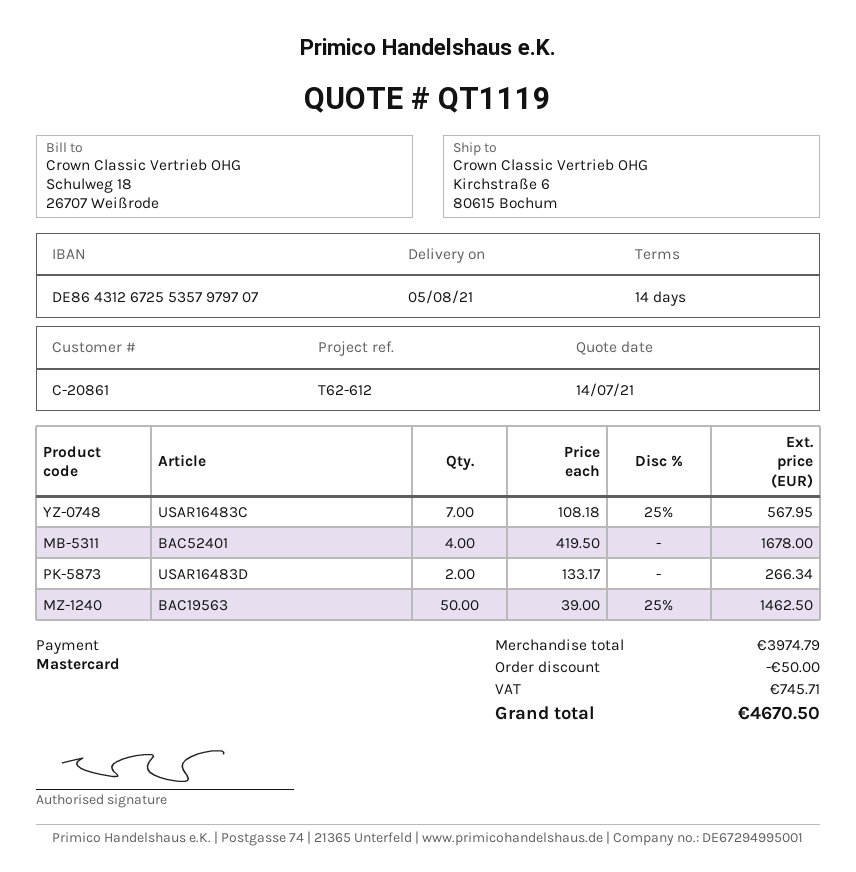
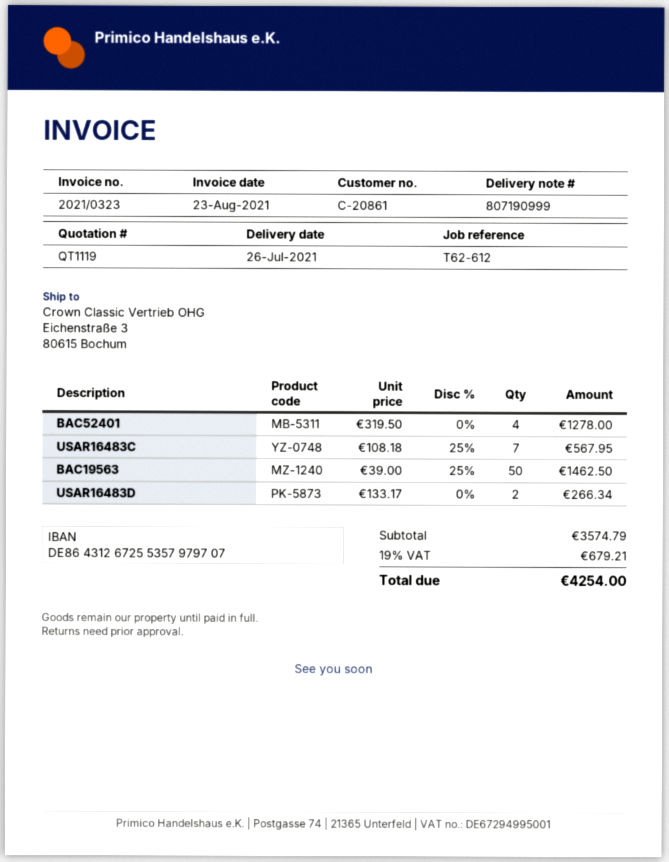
delivery date: 2021-08-05 -> 2021-07-26
ship to: Kirchstraße 6, 80615 Bochum -> Eichenstraße 3, 80615 Bochum
BAC52401: 4 x 419.50 = 1678.00 -> 4 x 319.50 = 1278.00
subtotal: 3974.79 -> 3574.79
discount: 50.00 -> none
tax: 745.71 -> 679.21
total: 4670.50 -> 4254.00

